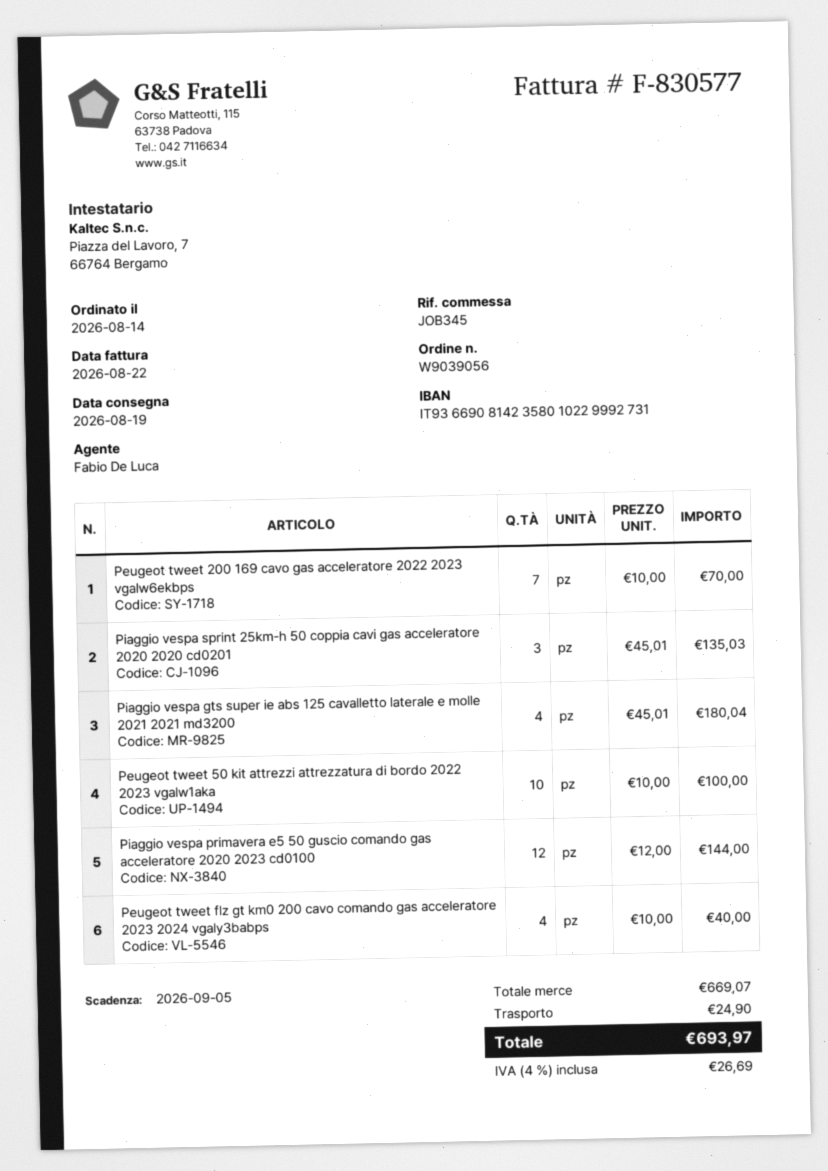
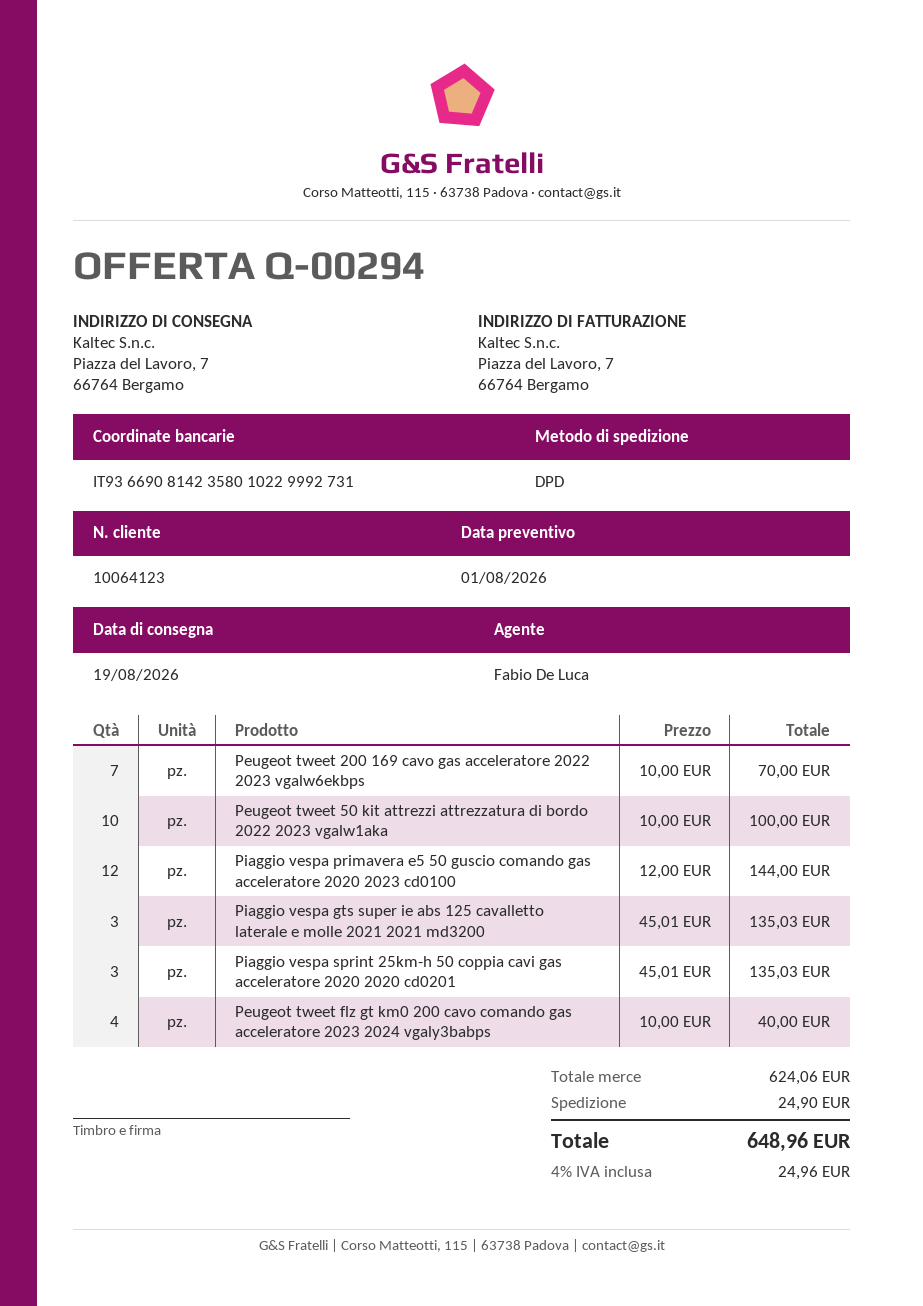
Piaggio vespa gts super ie abs 125 cavalletto laterale e molle 2021 2021 md3200: 4 x 45.01 = 180.04 -> 3 x 45.01 = 135.03
subtotal: 669.07 -> 624.06
tax: 4% = 26.69 -> 4% = 24.96
total: 693.97 -> 648.96

